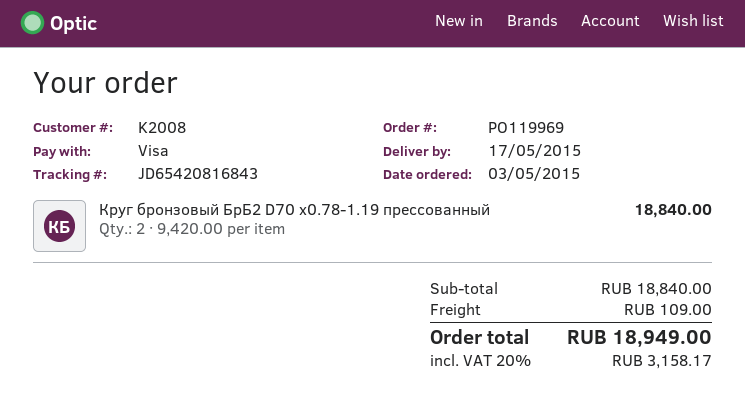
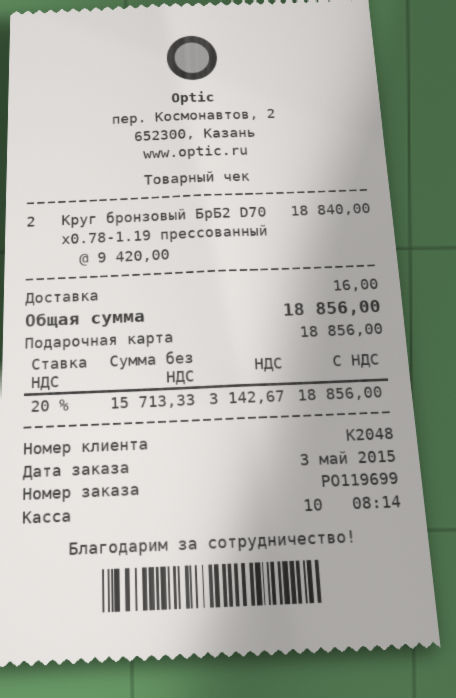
order number: PO119969 -> PO119699
customer number: K2008 -> K2048
payment method: Visa -> gift card
shipping: 109.00 -> 16.00
tax: 20% = 3158.17 -> 20% = 3142.67
total: 18949.00 -> 18856.00

